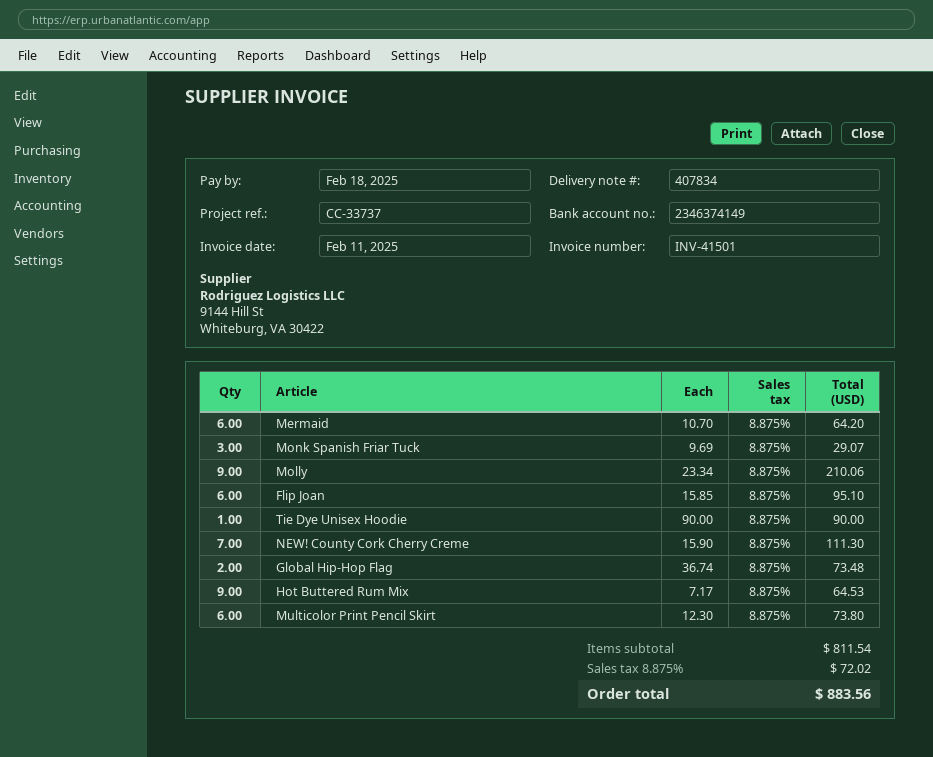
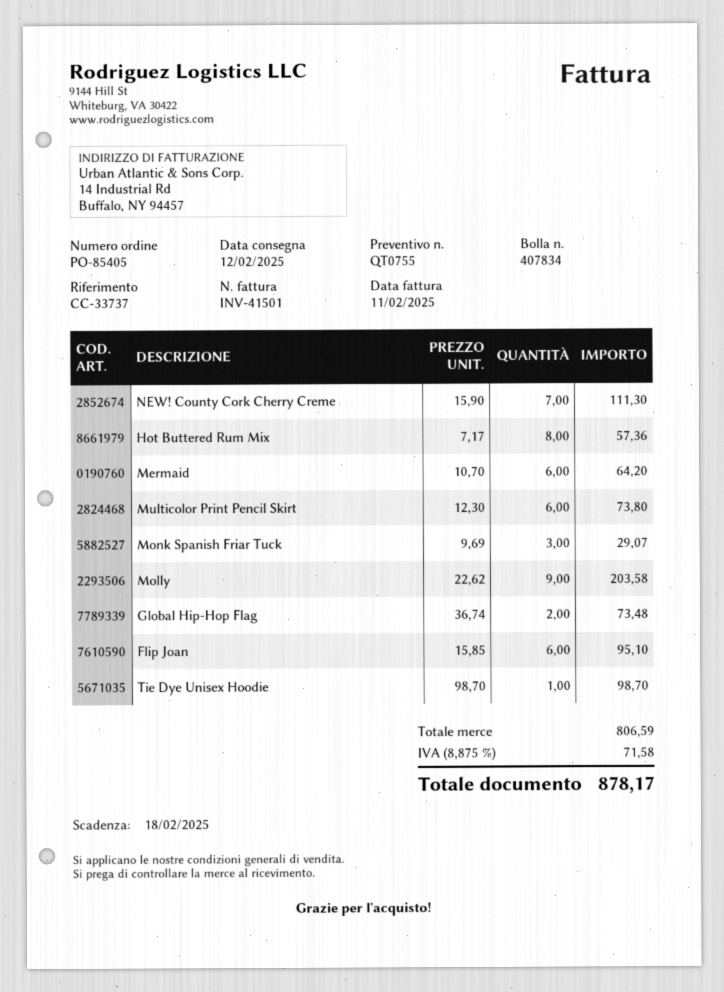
Molly: 9 x 23.34 = 210.06 -> 9 x 22.62 = 203.58
Tie Dye Unisex Hoodie: 1 x 90.00 = 90.00 -> 1 x 98.70 = 98.70
Hot Buttered Rum Mix: 9 x 7.17 = 64.53 -> 8 x 7.17 = 57.36
subtotal: 811.54 -> 806.59
tax: 8.875% = 72.02 -> 8.875% = 71.58
total: 883.56 -> 878.17

